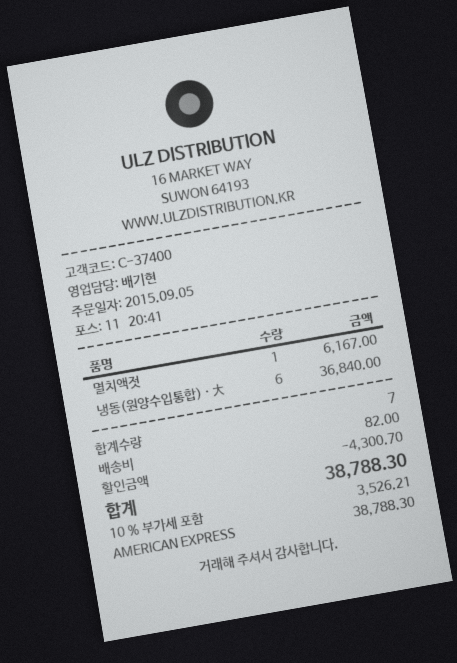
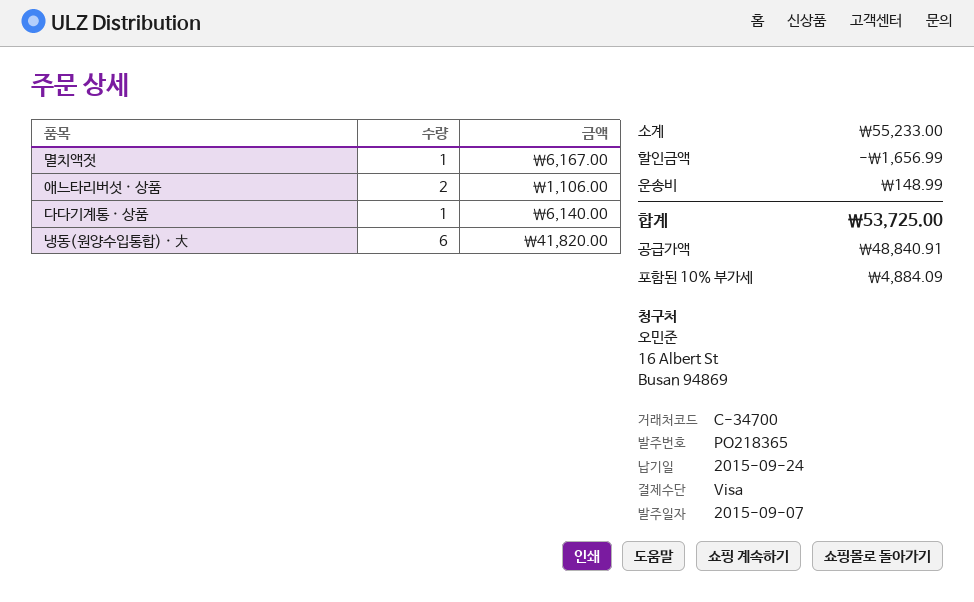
order date: 2015-09-05 -> 2015-09-07
customer number: C-37400 -> C-34700
payment method: American Express -> Visa
냉동(원양수입통합) · 大: 6 for 36840.00 -> 6 for 41820.00
애느타리버섯 · 상품: none -> 2 for 1106.00
다다기계통 · 상품: none -> 1 for 6140.00
discount: 4300.70 -> 1656.99
shipping: 82.00 -> 148.99
tax: 10% = 3526.21 -> 10% = 4884.09
total: 38788.30 -> 53725.00

